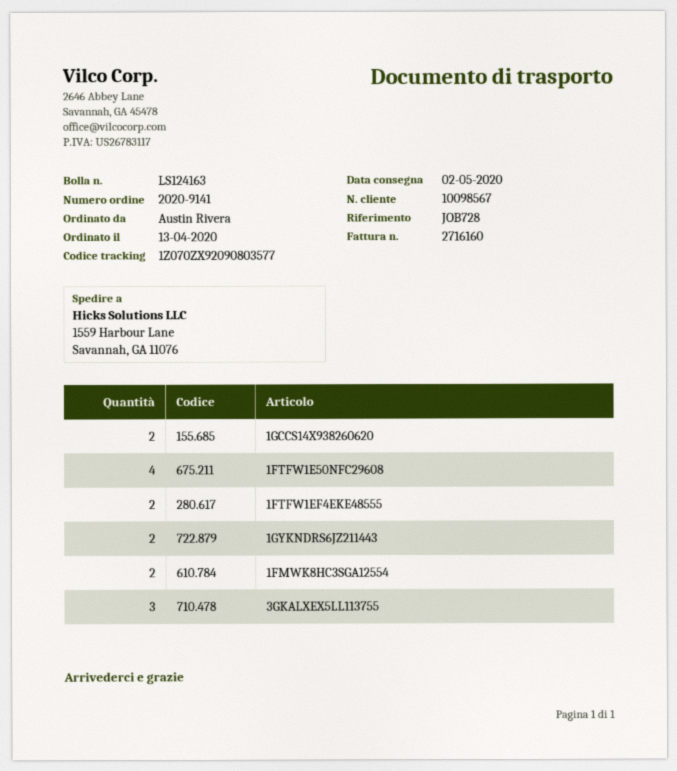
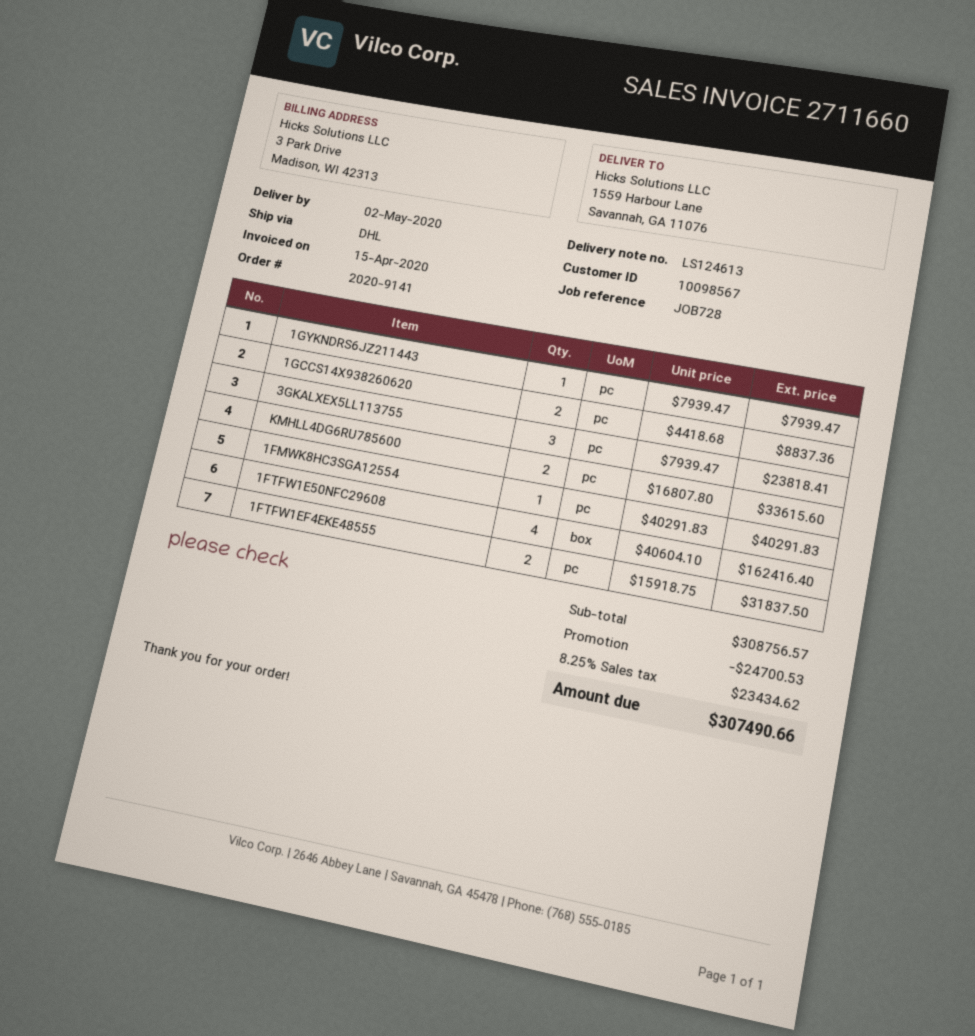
delivery note number: LS124163 -> LS124613
invoice number: 2716160 -> 2711660
1GYKNDRS6JZ211443: 2 -> 1
1FMWK8HC3SGA12554: 2 -> 1
KMHLL4DG6RU785600: none -> 2

